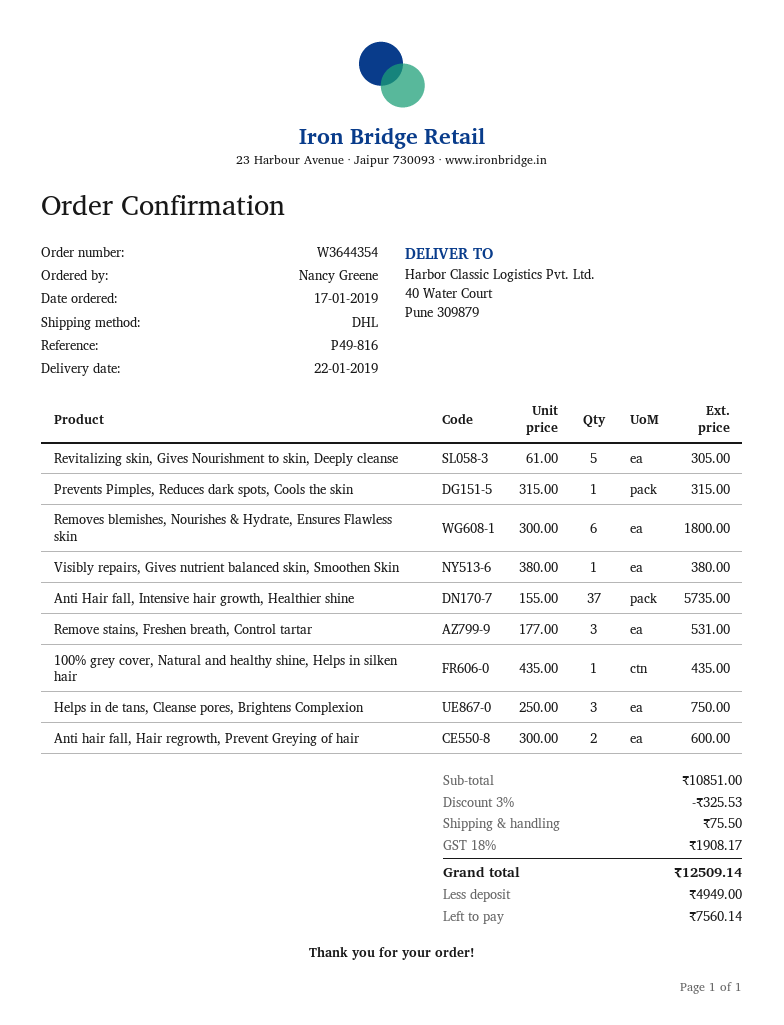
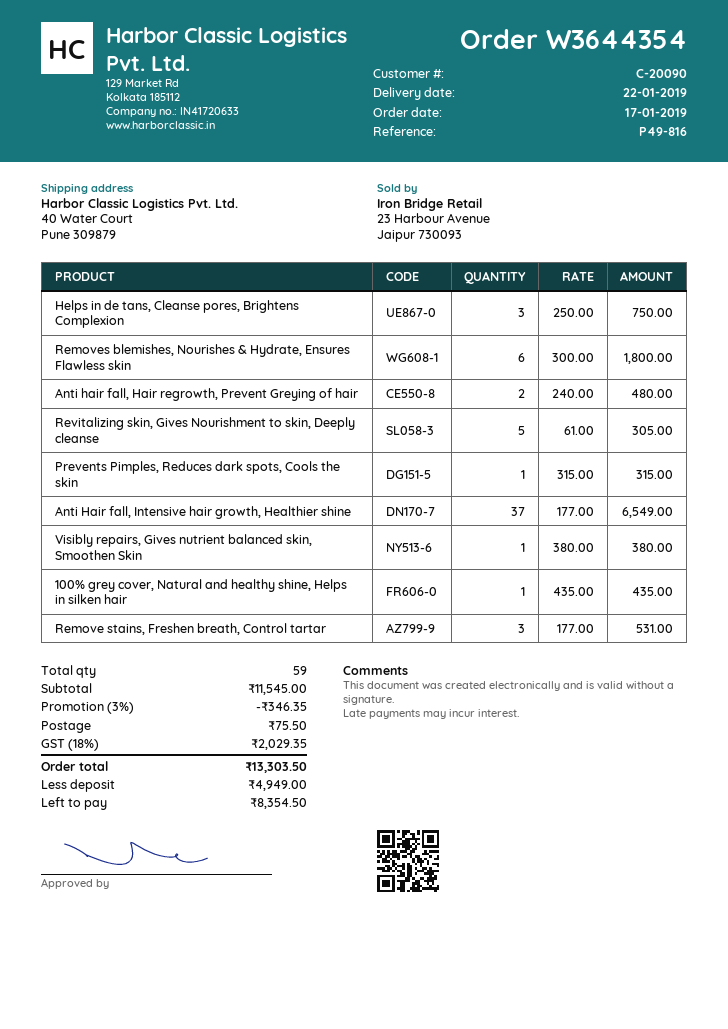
Anti Hair fall, Intensive hair growth, Healthier shine: 37 x 155.00 = 5735.00 -> 37 x 177.00 = 6549.00
Anti hair fall, Hair regrowth, Prevent Greying of hair: 2 x 300.00 = 600.00 -> 2 x 240.00 = 480.00
subtotal: 10851.00 -> 11545.00
discount: 3% = 325.53 -> 3% = 346.35
tax: 18% = 1908.17 -> 18% = 2029.35
total: 12509.14 -> 13303.50
balance: 7560.14 -> 8354.50

